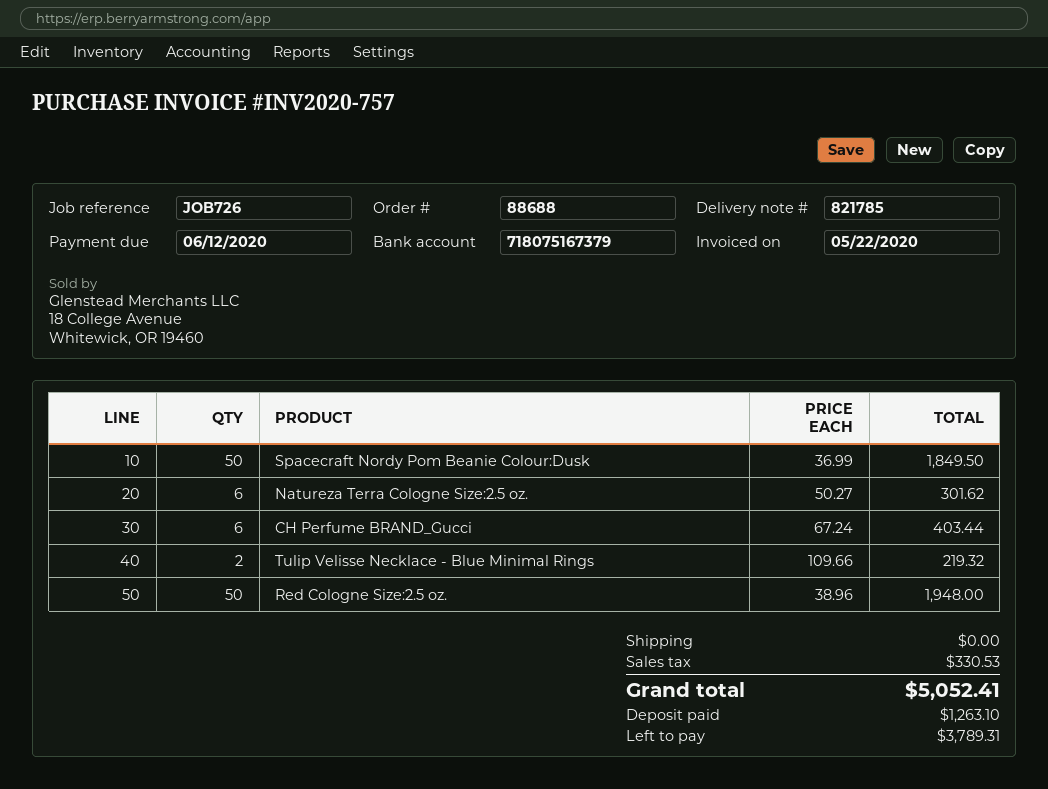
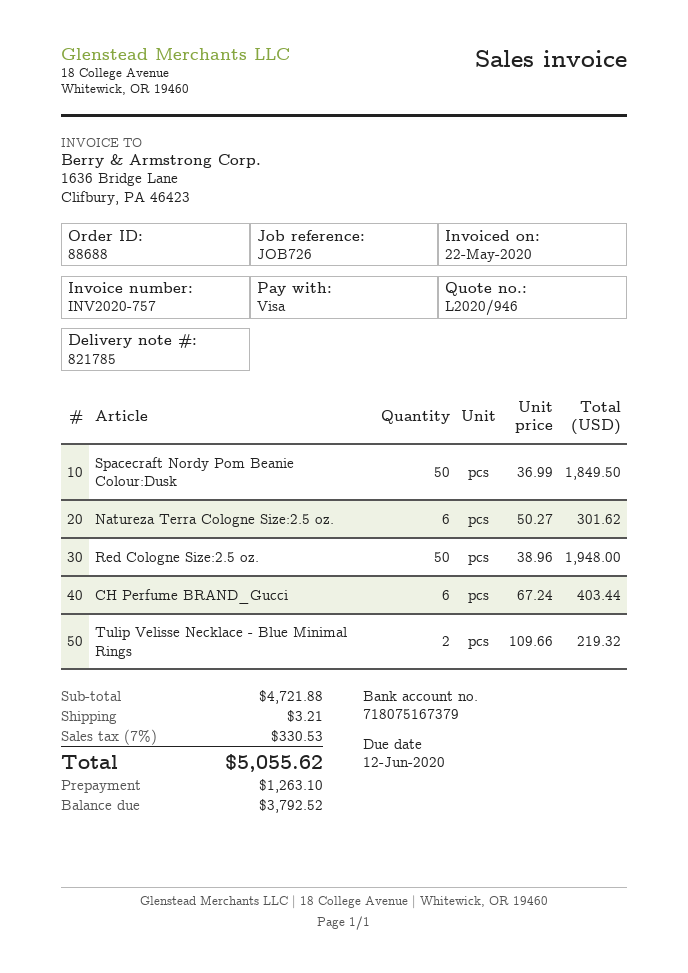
shipping: 0.00 -> 3.21
total: 5052.41 -> 5055.62
balance: 3789.31 -> 3792.52

